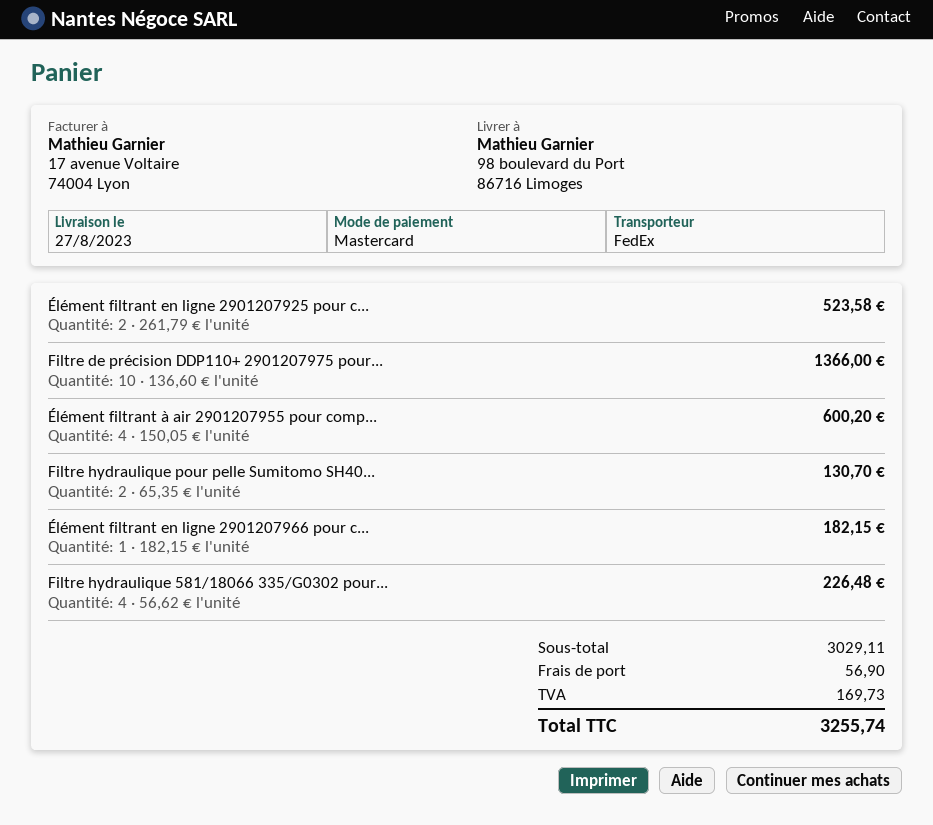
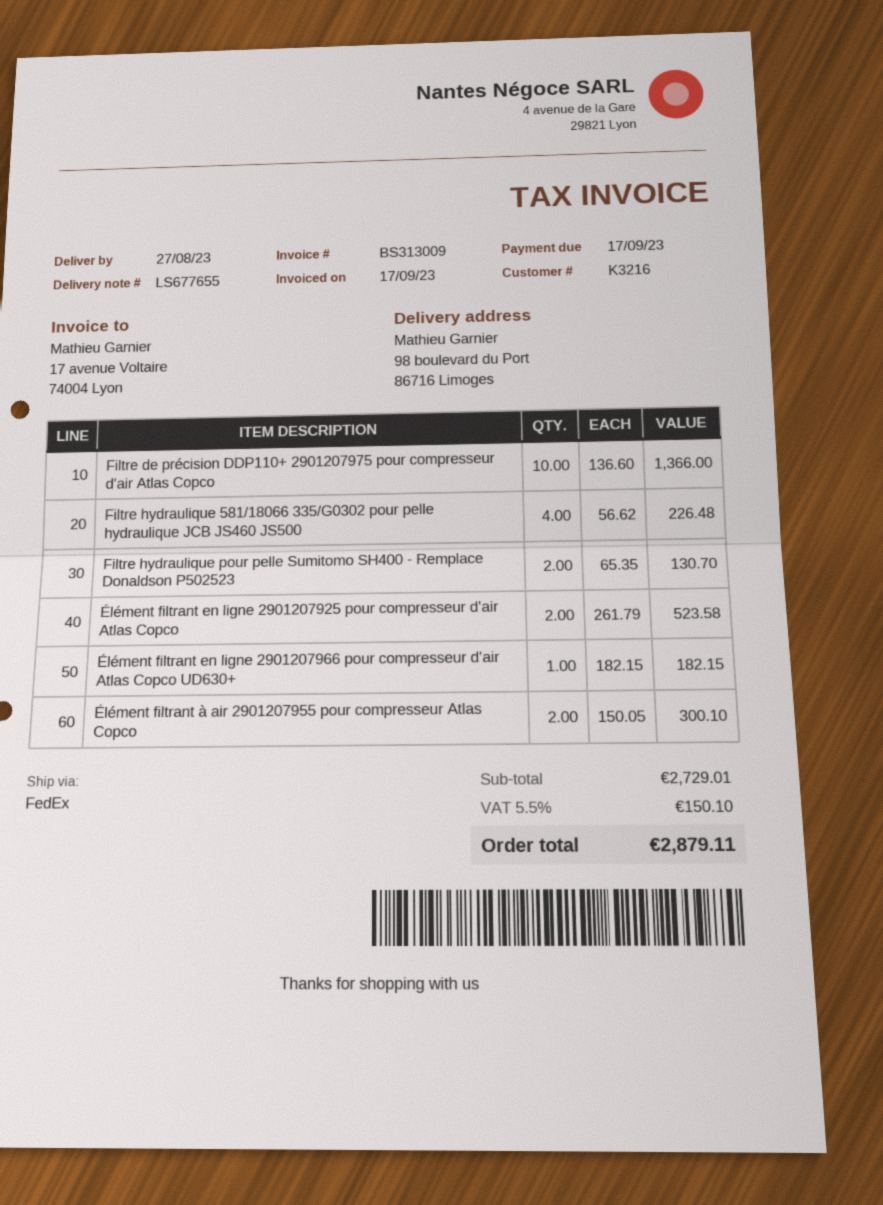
Élément filtrant à air 2901207955 pour comp...: 4 x 150.05 = 600.20 -> 2 x 150.05 = 300.10
subtotal: 3029.11 -> 2729.01
shipping: 56.90 -> none
tax: 169.73 -> 150.10
total: 3255.74 -> 2879.11

